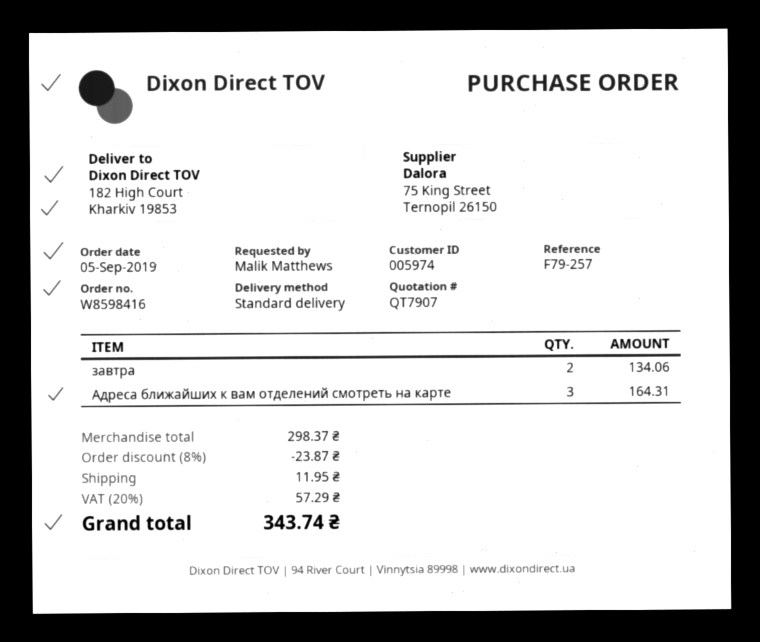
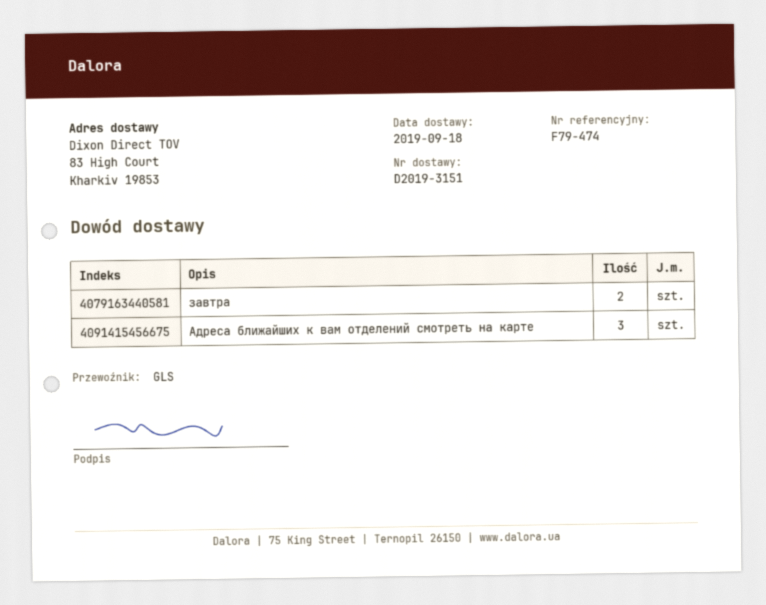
reference: F79-257 -> F79-474
shipping method: standard -> GLS
ship to: 182 High Court, Kharkiv 19853 -> 83 High Court, Kharkiv 19853

